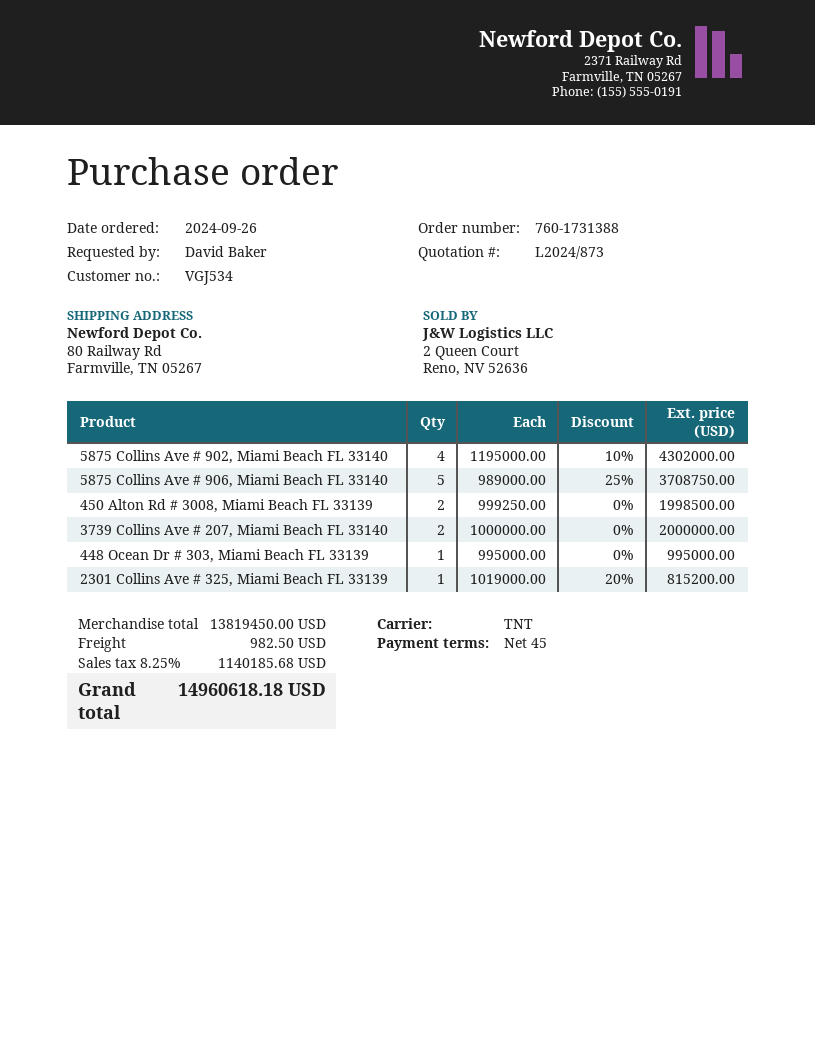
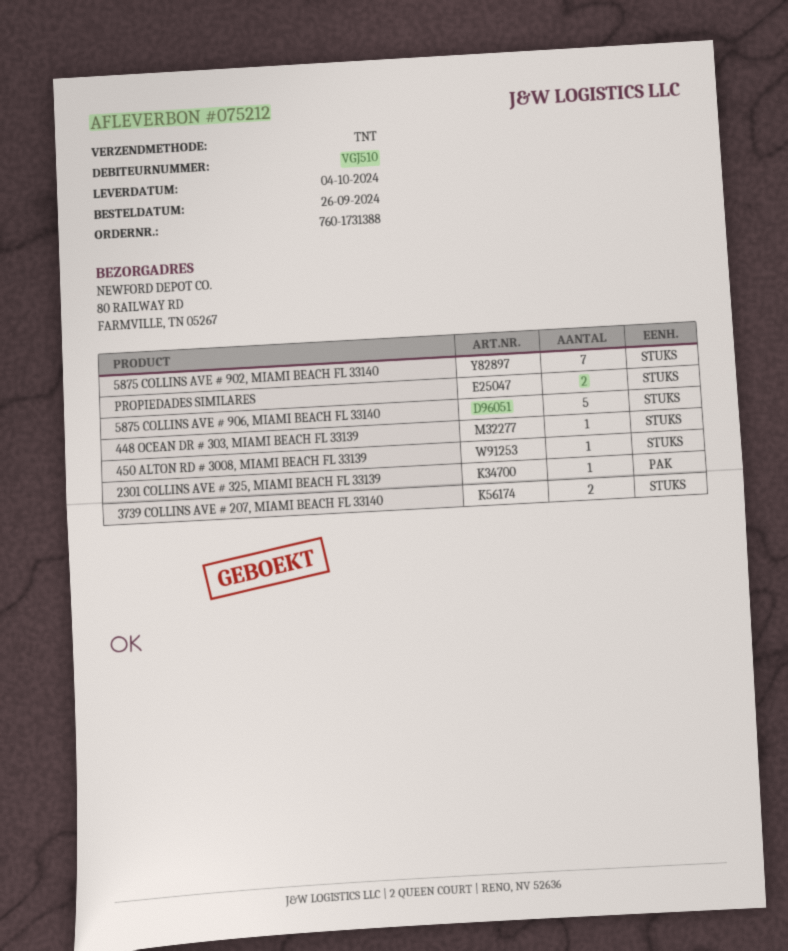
customer number: VGJ534 -> VGJ510
5875 Collins Ave # 902, Miami Beach FL 33140: 4 -> 7
450 Alton Rd # 3008, Miami Beach FL 33139: 2 -> 1
PROPIEDADES SIMILARES: none -> 2

